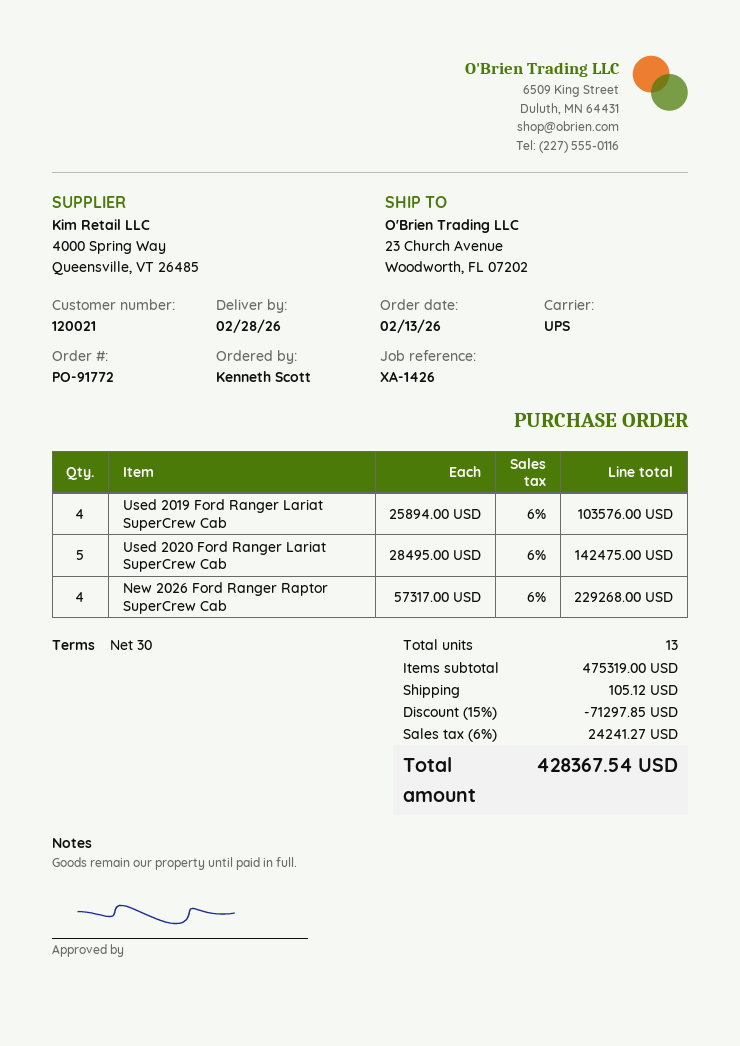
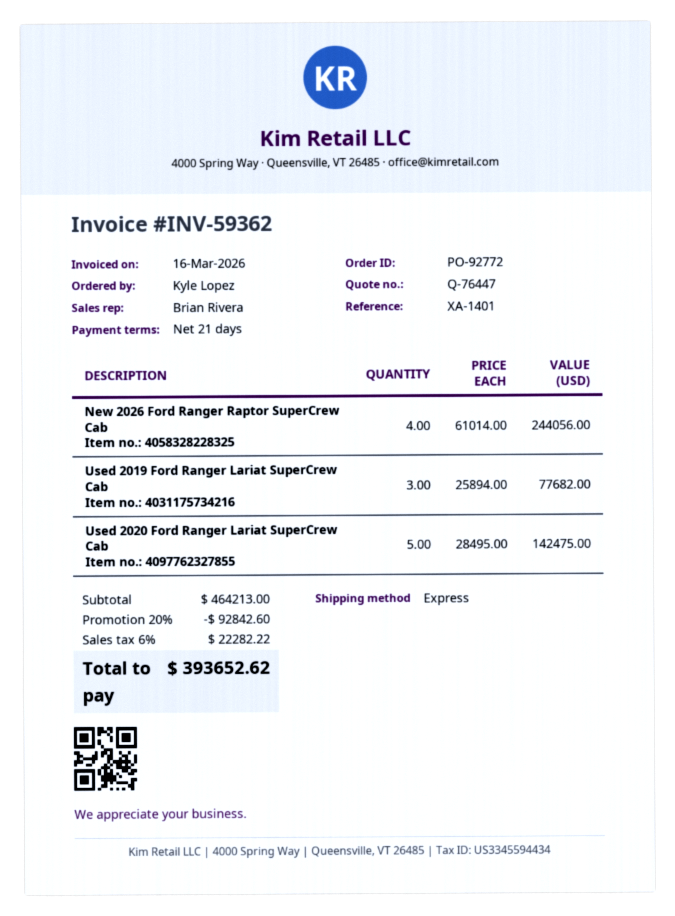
order number: PO-91772 -> PO-92772
payment terms: 30 days -> 21 days
reference: XA-1426 -> XA-1401
ordered by: Kenneth Scott -> Kyle Lopez
shipping method: UPS -> express
Used 2019 Ford Ranger Lariat SuperCrew Cab: 4 x 25894.00 = 103576.00 -> 3 x 25894.00 = 77682.00
New 2026 Ford Ranger Raptor SuperCrew Cab: 4 x 57317.00 = 229268.00 -> 4 x 61014.00 = 244056.00
subtotal: 475319.00 -> 464213.00
discount: 15% = 71297.85 -> 20% = 92842.60
shipping: 105.12 -> none
tax: 6% = 24241.27 -> 6% = 22282.22
total: 428367.54 -> 393652.62

